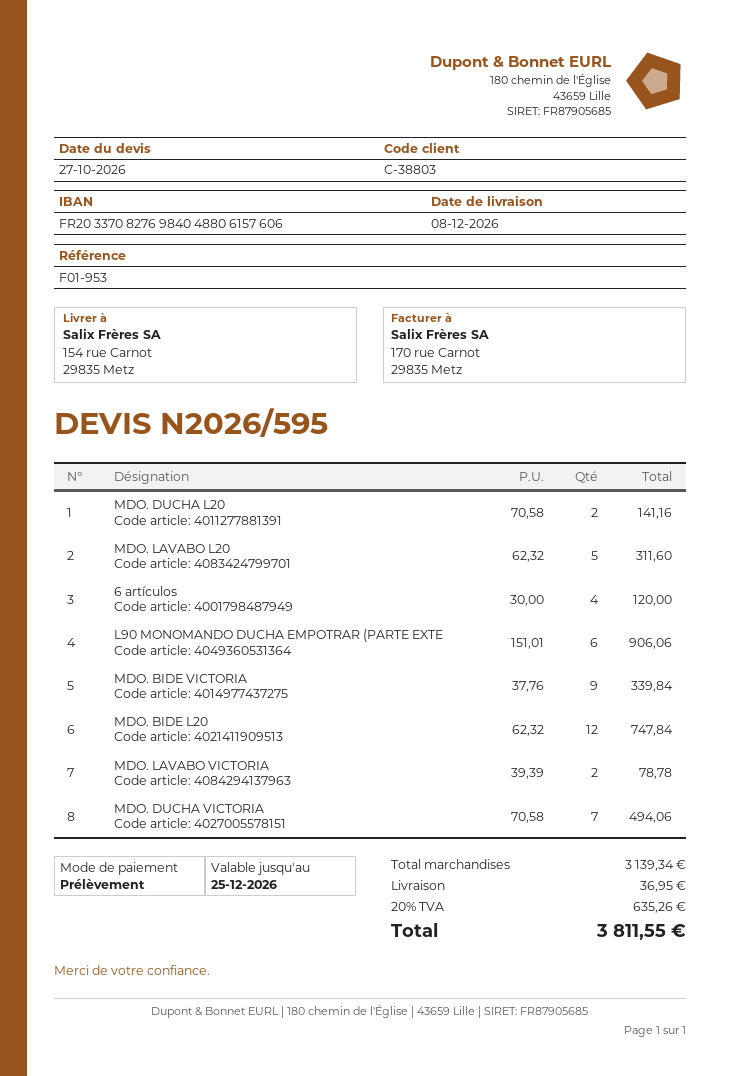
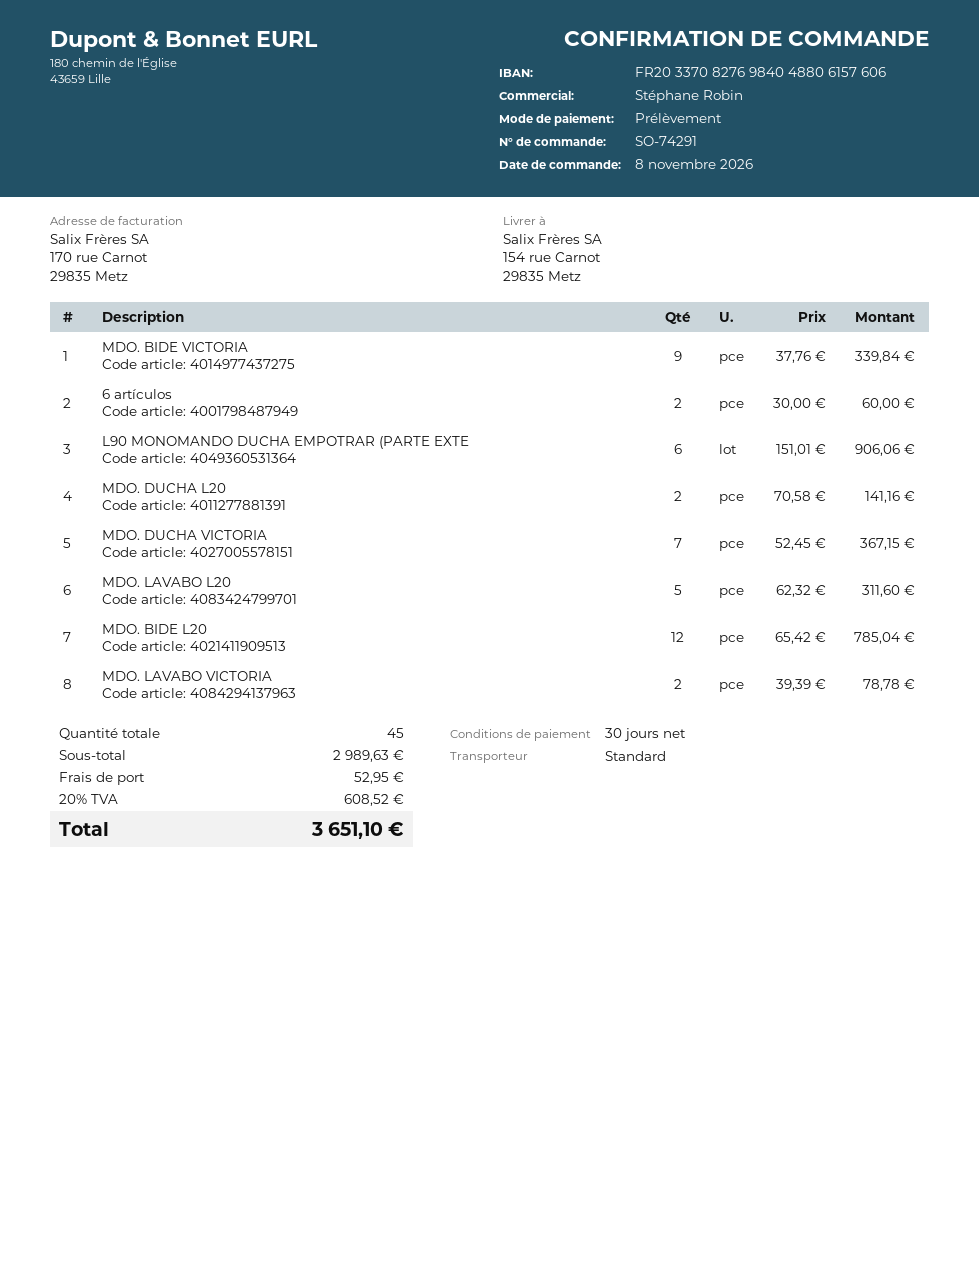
6 artículos: 4 x 30.00 = 120.00 -> 2 x 30.00 = 60.00
MDO. BIDE L20: 12 x 62.32 = 747.84 -> 12 x 65.42 = 785.04
MDO. DUCHA VICTORIA: 7 x 70.58 = 494.06 -> 7 x 52.45 = 367.15
subtotal: 3139.34 -> 2989.63
shipping: 36.95 -> 52.95
tax: 20% = 635.26 -> 20% = 608.52
total: 3811.55 -> 3651.10

